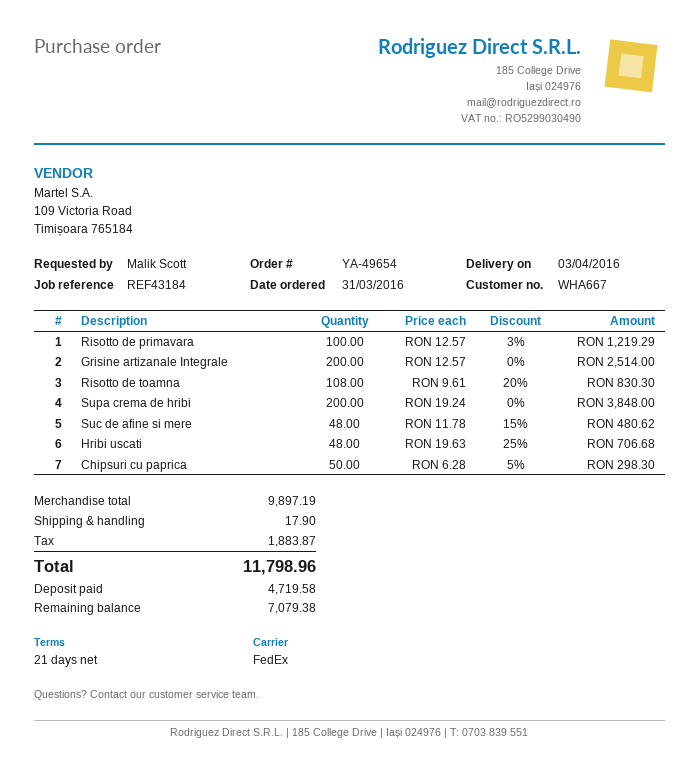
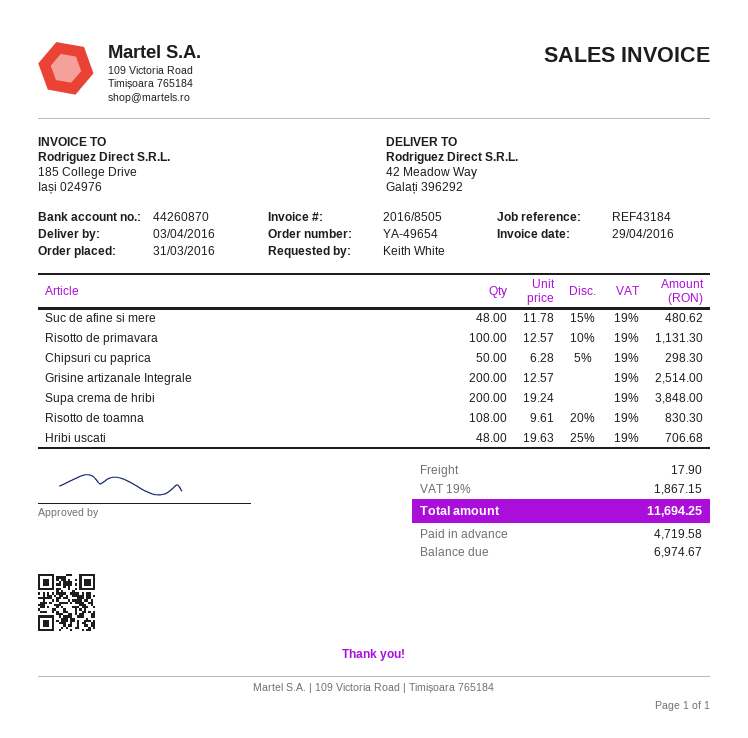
ordered by: Malik Scott -> Keith White
Risotto de primavara: 100 x 12.57 - 3% = 1219.29 -> 100 x 12.57 - 10% = 1131.30
tax: 1883.87 -> 1867.15
total: 11798.96 -> 11694.25
balance: 7079.38 -> 6974.67

